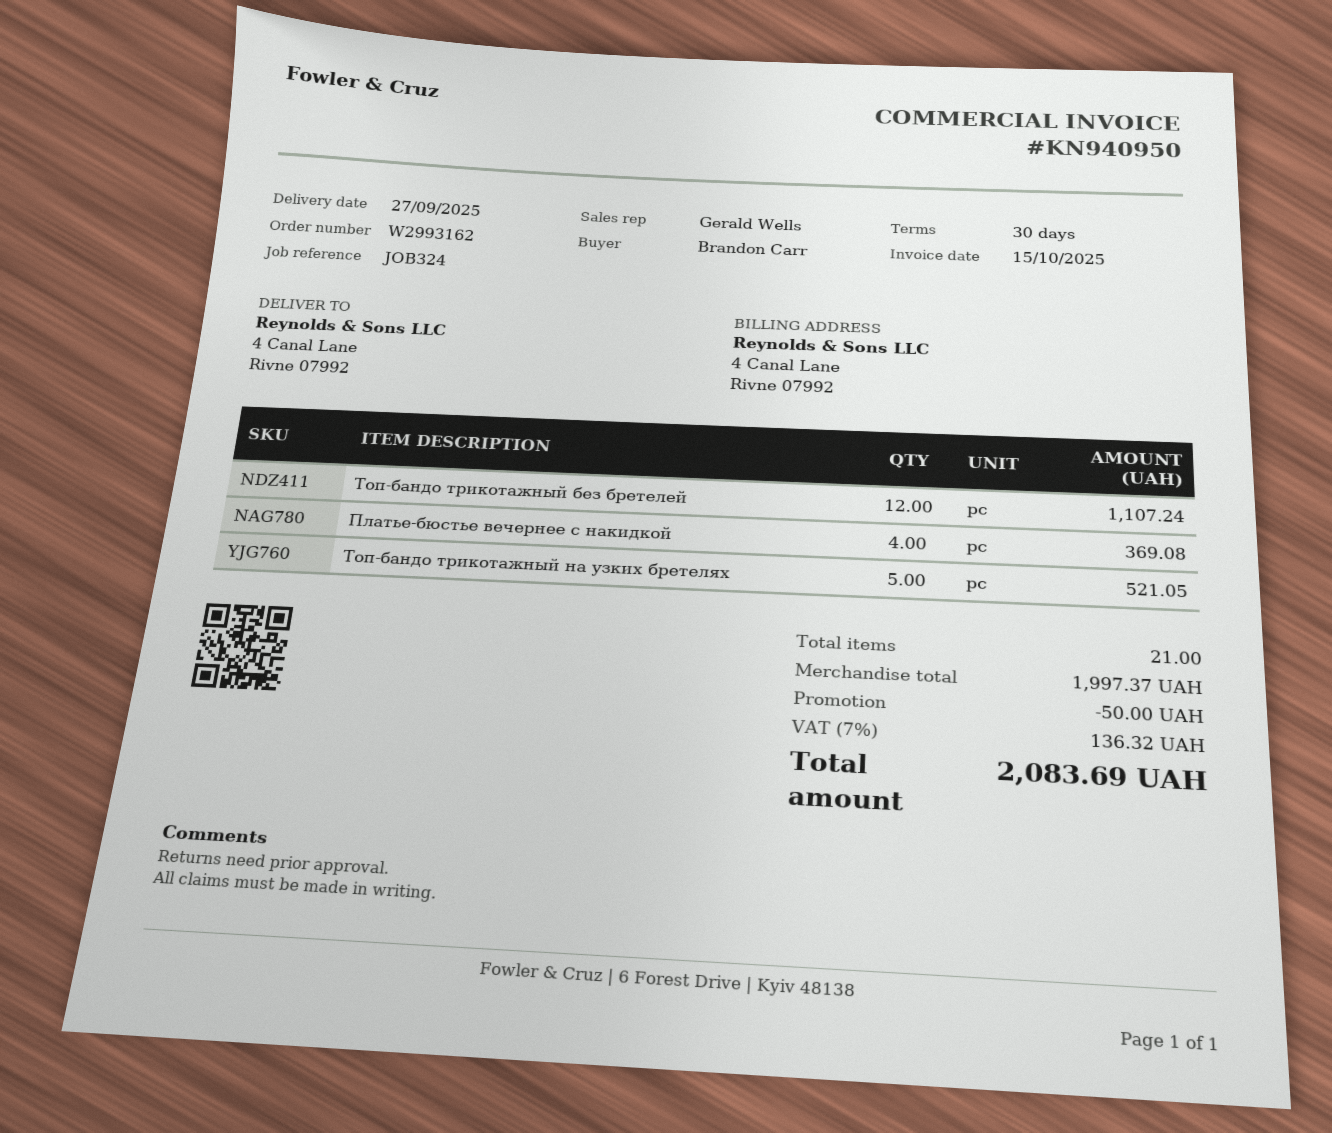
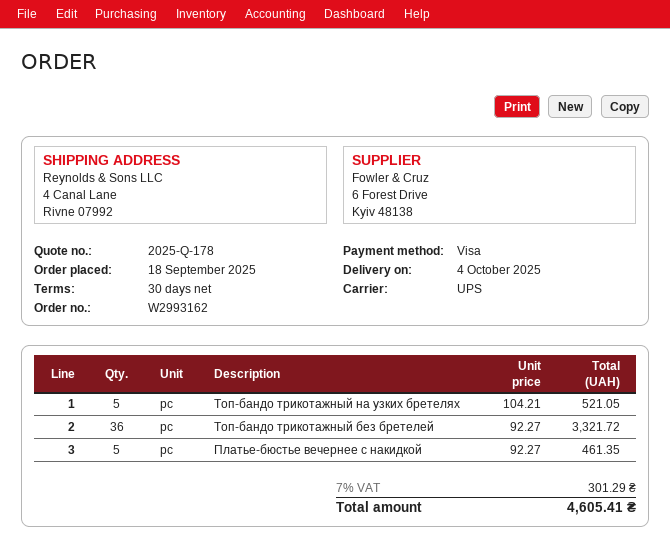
delivery date: 2025-09-27 -> 2025-10-04
Топ-бандо трикотажный без бретелей: 12 for 1107.24 -> 36 for 3321.72
Платье-бюстье вечернее с накидкой: 4 for 369.08 -> 5 for 461.35
discount: 50.00 -> none
tax: 7% = 136.32 -> 7% = 301.29
total: 2083.69 -> 4605.41

